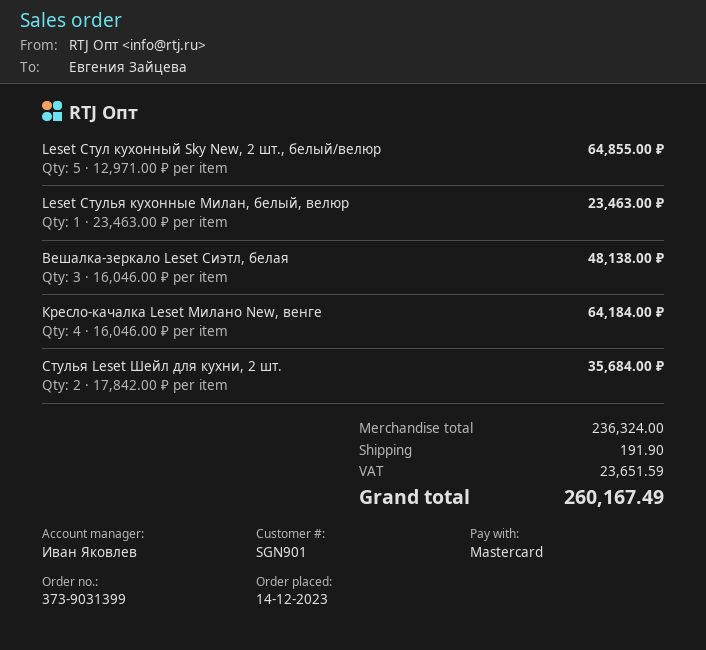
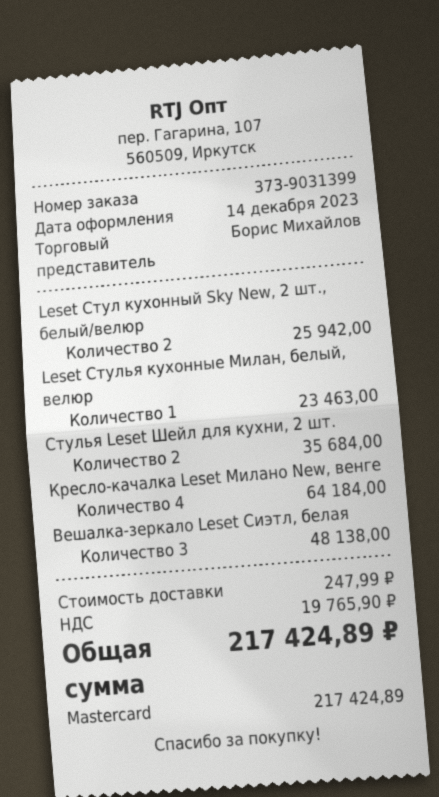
sales rep: Иван Яковлев -> Борис Михайлов
Leset Стул кухонный Sky New, 2 шт., белый/велюр: 5 for 64855.00 -> 2 for 25942.00
shipping: 191.90 -> 247.99
tax: 23651.59 -> 19765.90
total: 260167.49 -> 217424.89

